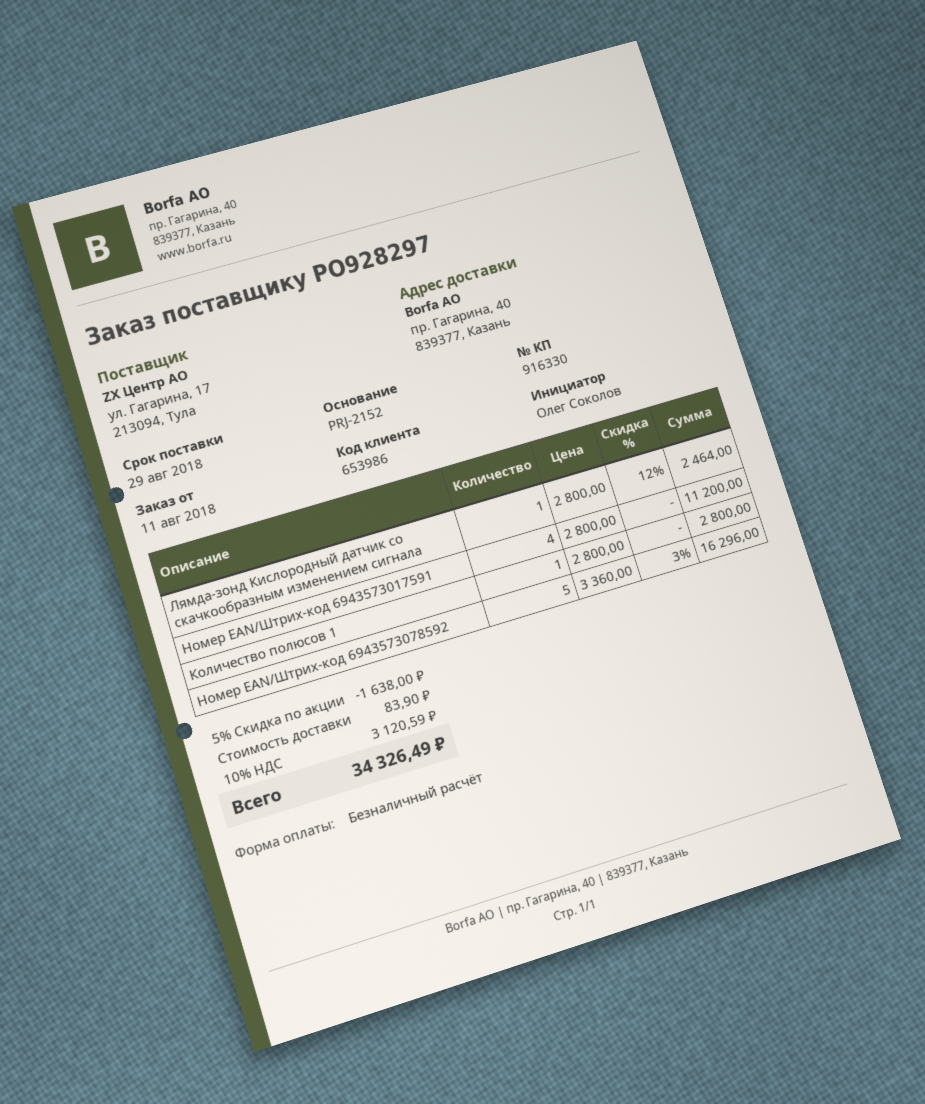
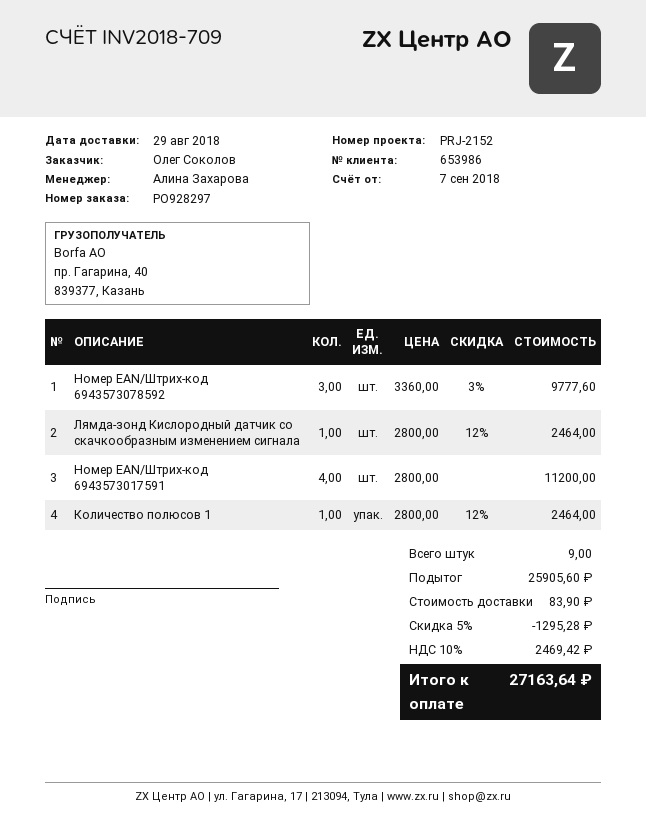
Количество полюсов 1: 1 x 2800.00 = 2800.00 -> 1 x 2800.00 - 12% = 2464.00
Номер EAN/Штрих-код 6943573078592: 5 x 3360.00 - 3% = 16296.00 -> 3 x 3360.00 - 3% = 9777.60
discount: 5% = 1638.00 -> 5% = 1295.28
tax: 10% = 3120.59 -> 10% = 2469.42
total: 34326.49 -> 27163.64

